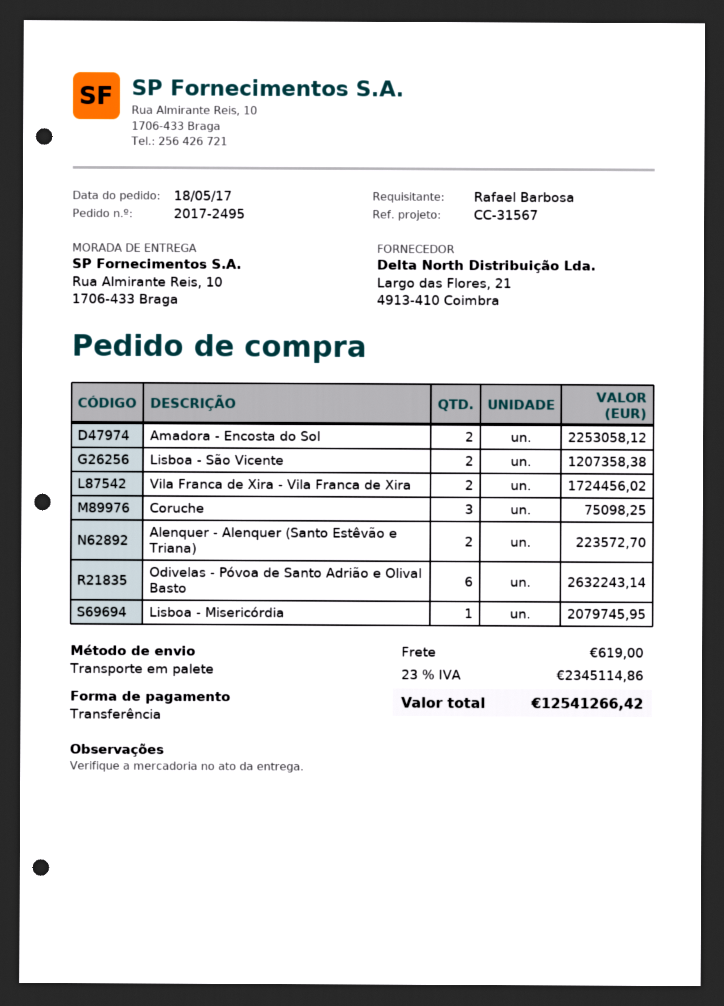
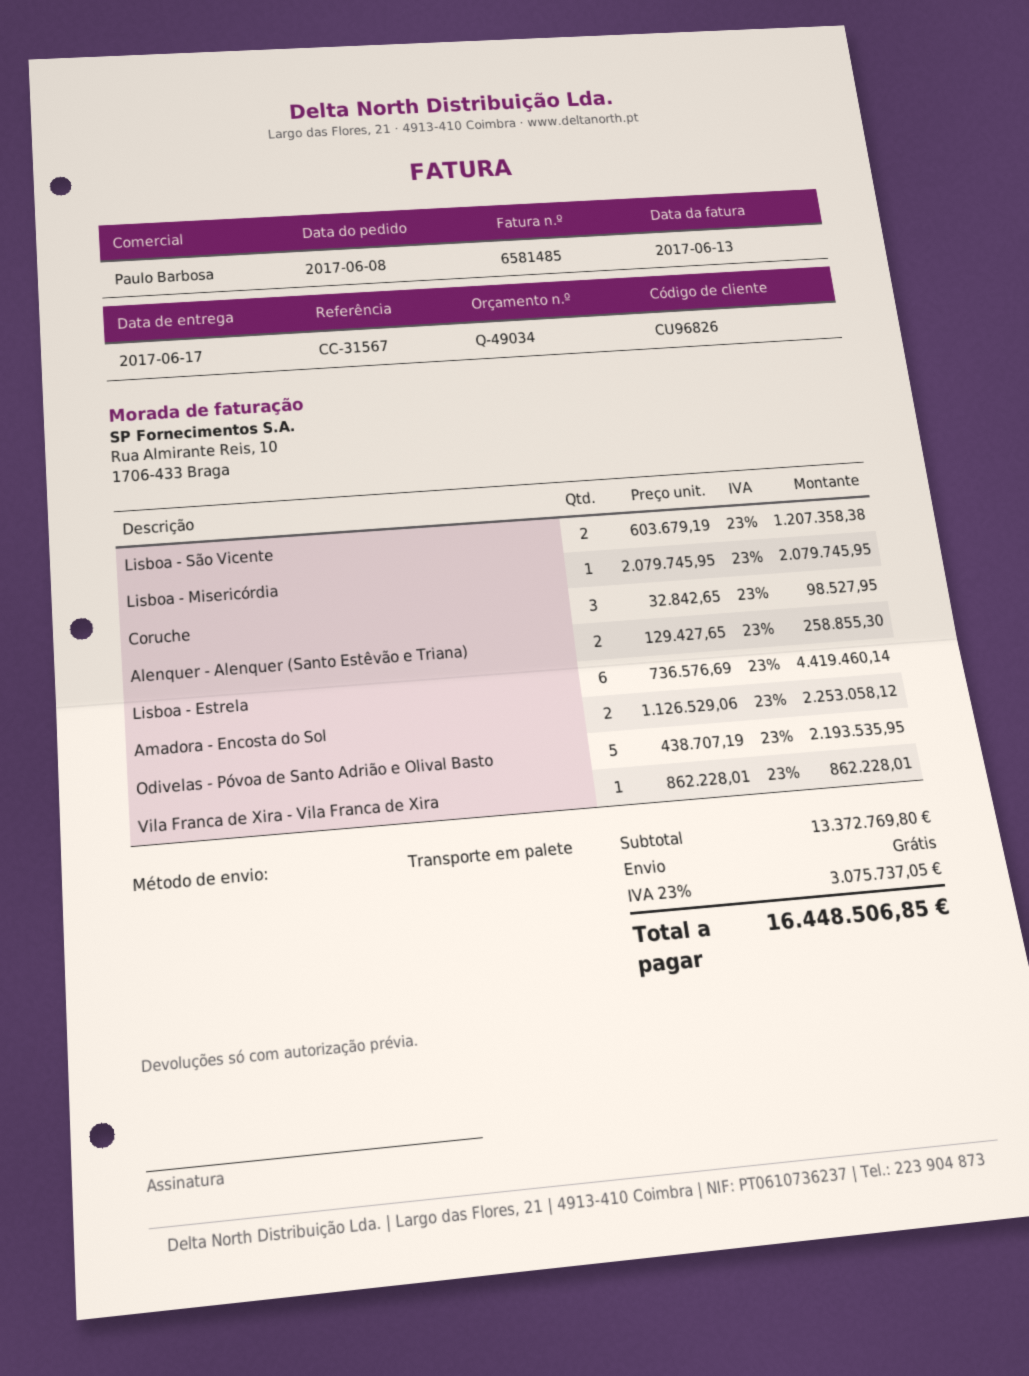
order date: 2017-05-18 -> 2017-06-08
Vila Franca de Xira - Vila Franca de Xira: 2 for 1724456.02 -> 1 for 862228.01
Coruche: 3 for 75098.25 -> 3 for 98527.95
Alenquer - Alenquer (Santo Estêvão e Triana): 2 for 223572.70 -> 2 for 258855.30
Odivelas - Póvoa de Santo Adrião e Olival Basto: 6 for 2632243.14 -> 5 for 2193535.95
Lisboa - Estrela: none -> 6 for 4419460.14
shipping: 619.00 -> 0.00
tax: 23% = 2345114.86 -> 23% = 3075737.05
total: 12541266.42 -> 16448506.85

